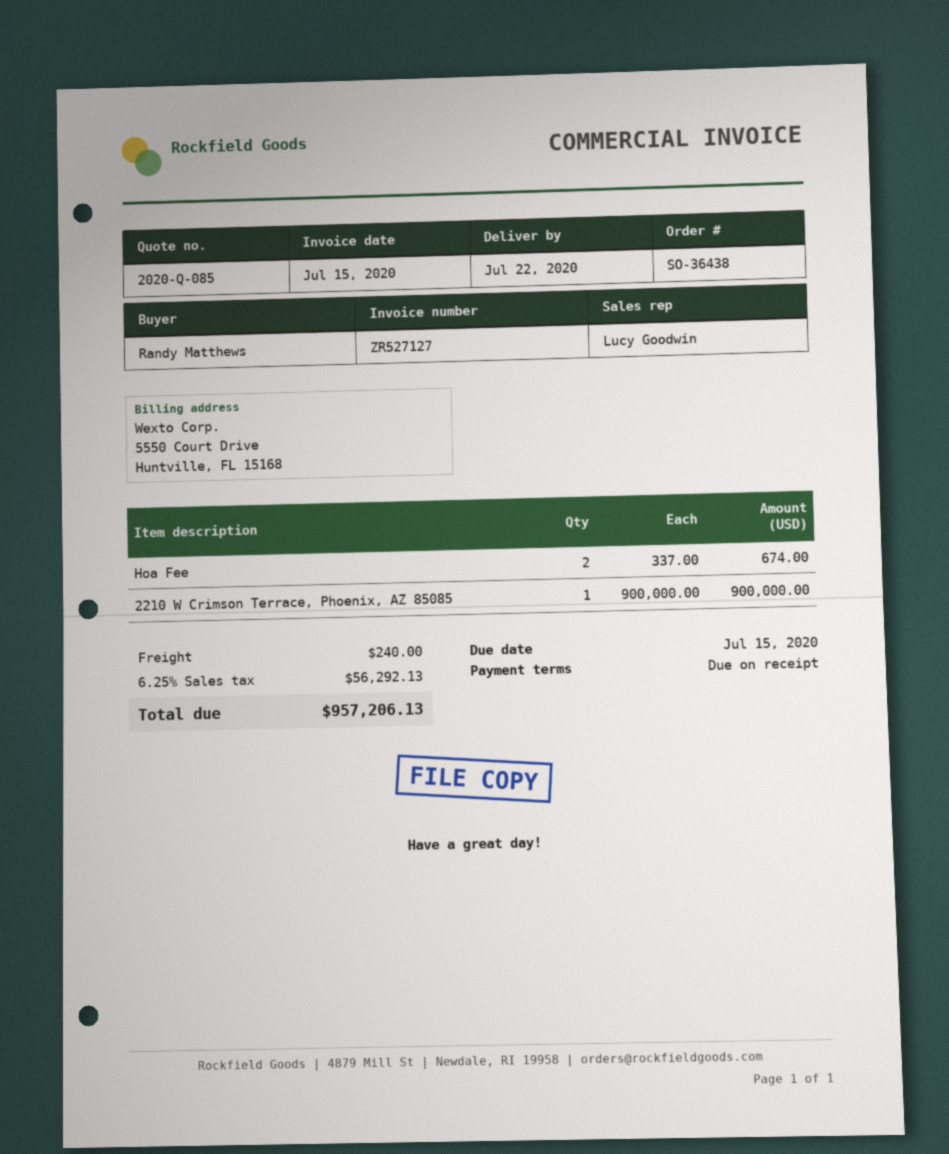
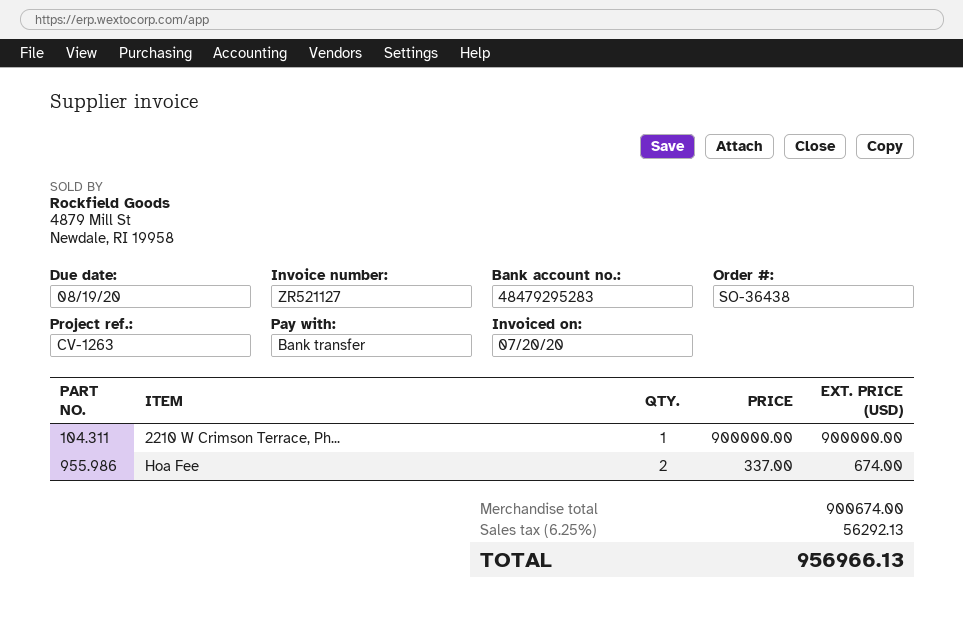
invoice number: ZR527127 -> ZR521127
invoice date: 2020-07-15 -> 2020-07-20
due date: 2020-07-15 -> 2020-08-19
shipping: 240.00 -> none
total: 957206.13 -> 956966.13

